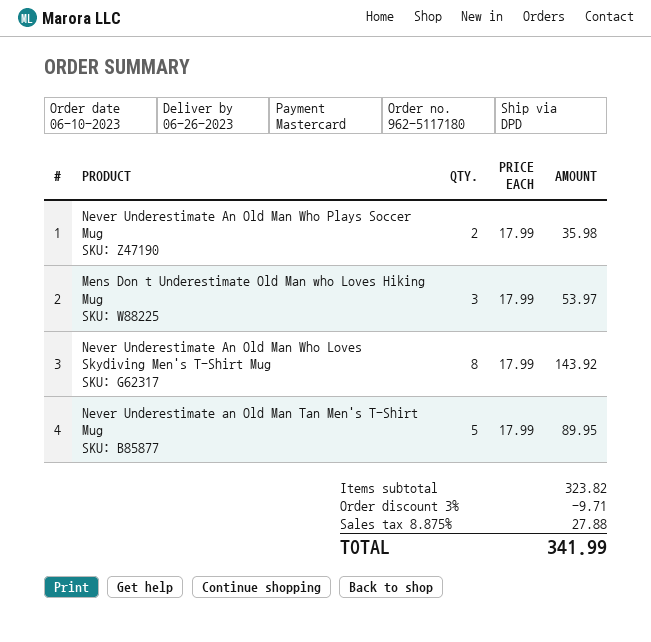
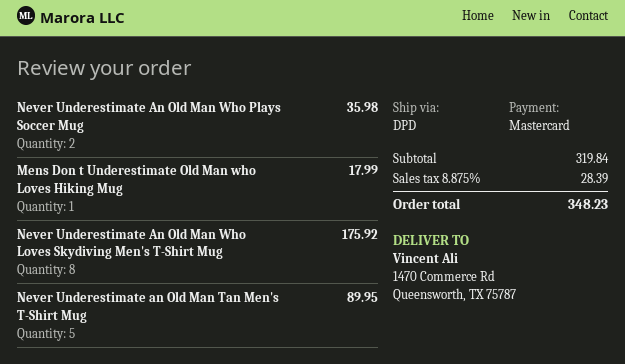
Mens Don t Underestimate Old Man who Loves Hiking Mug: 3 for 53.97 -> 1 for 17.99
Never Underestimate An Old Man Who Loves Skydiving Men's T-Shirt Mug: 8 for 143.92 -> 8 for 175.92
subtotal: 323.82 -> 319.84
discount: 3% = 9.71 -> none
tax: 8.875% = 27.88 -> 8.875% = 28.39
total: 341.99 -> 348.23

